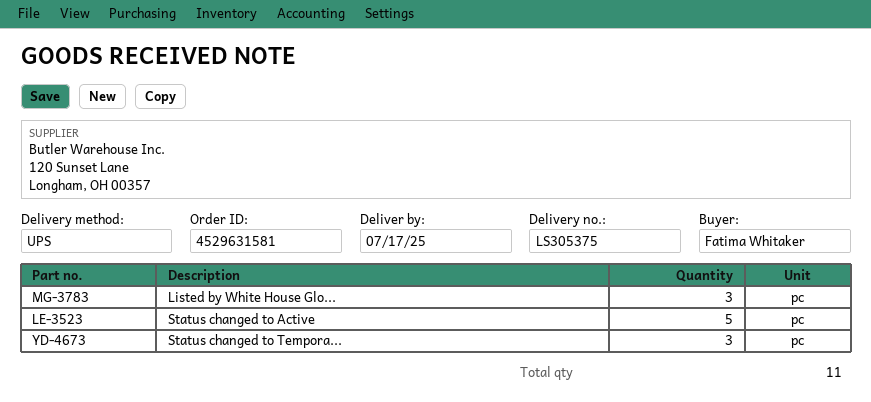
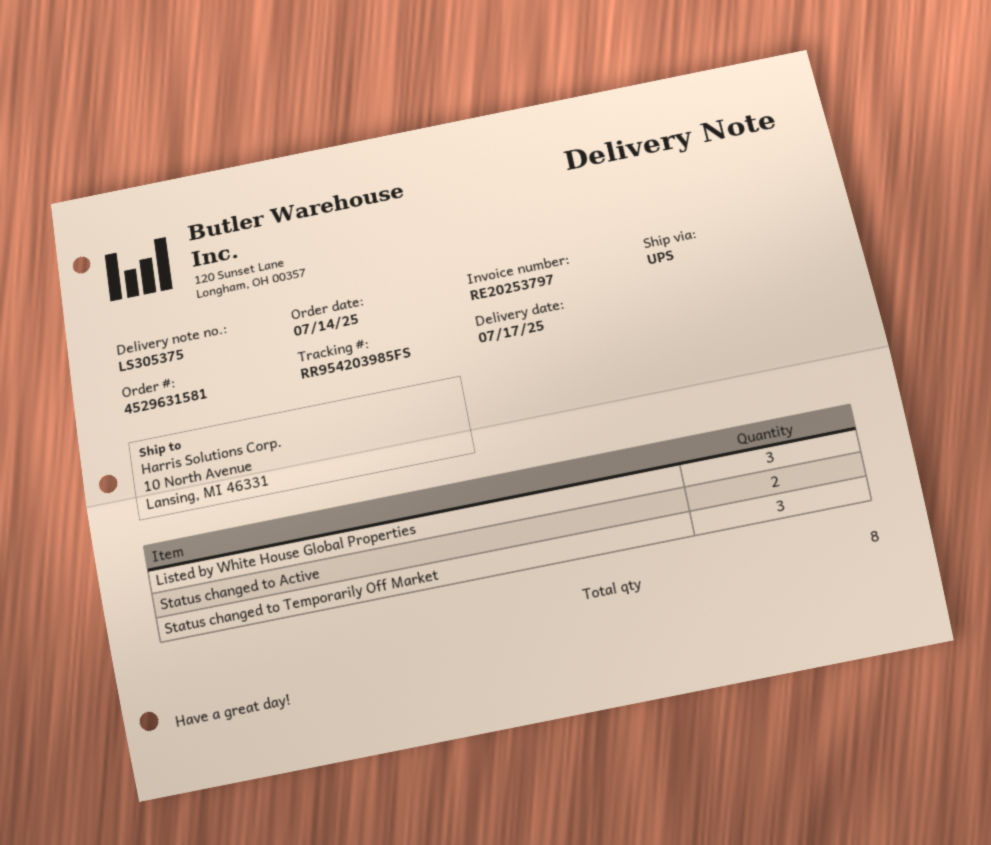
Status changed to Active: 5 -> 2
total quantity: 11 -> 8

